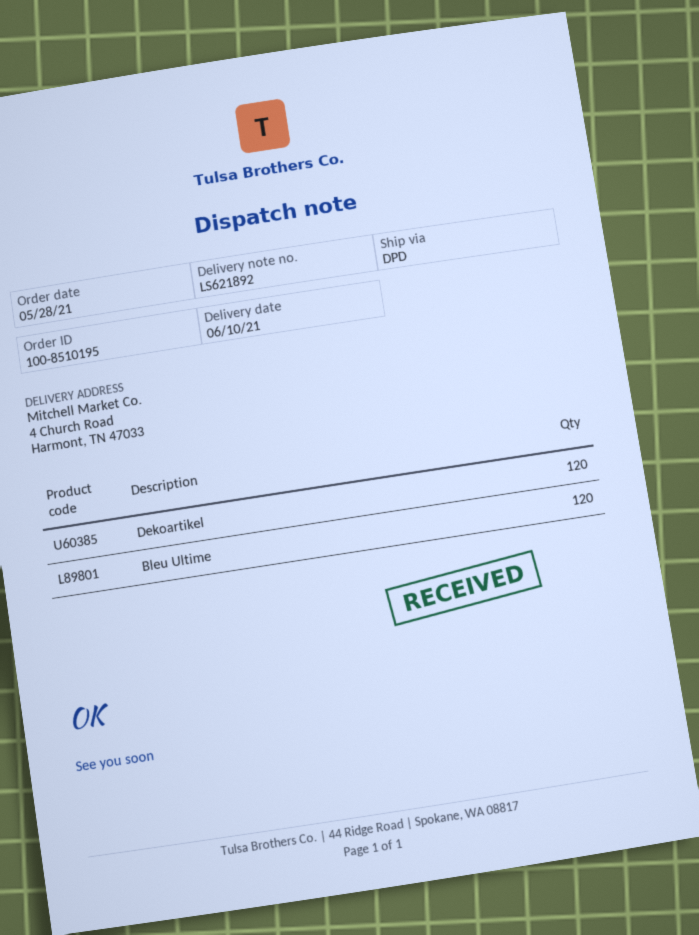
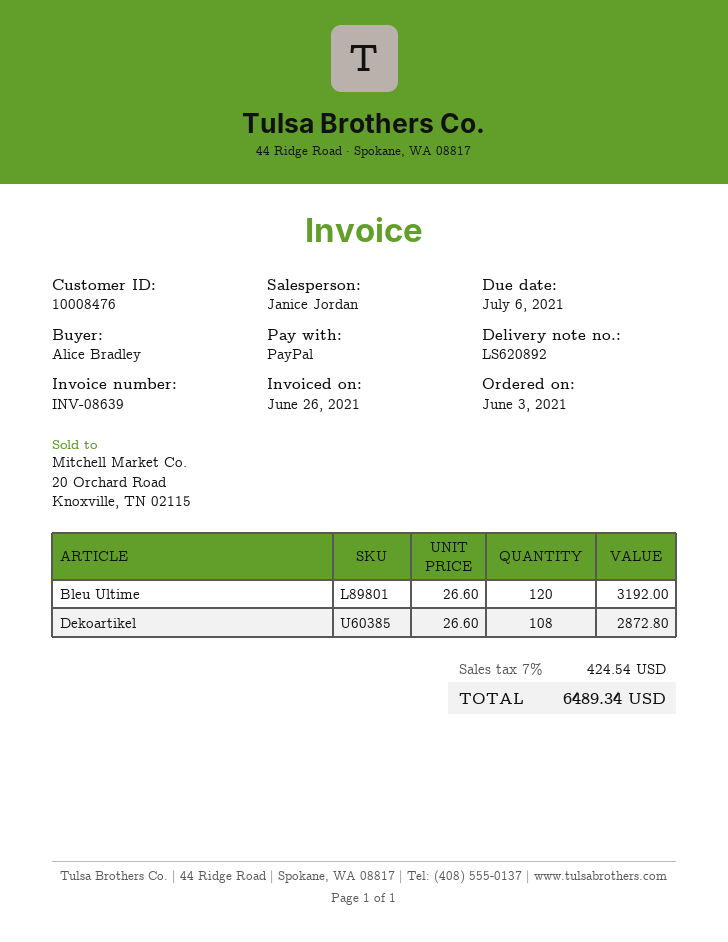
order date: 2021-05-28 -> 2021-06-03
delivery note number: LS621892 -> LS620892
Dekoartikel: 120 -> 108

